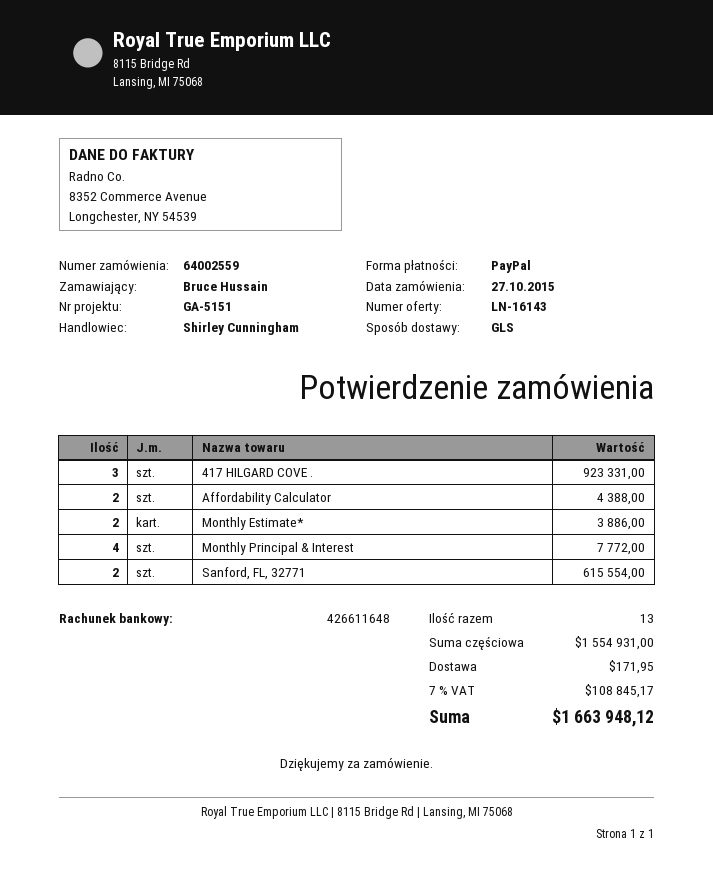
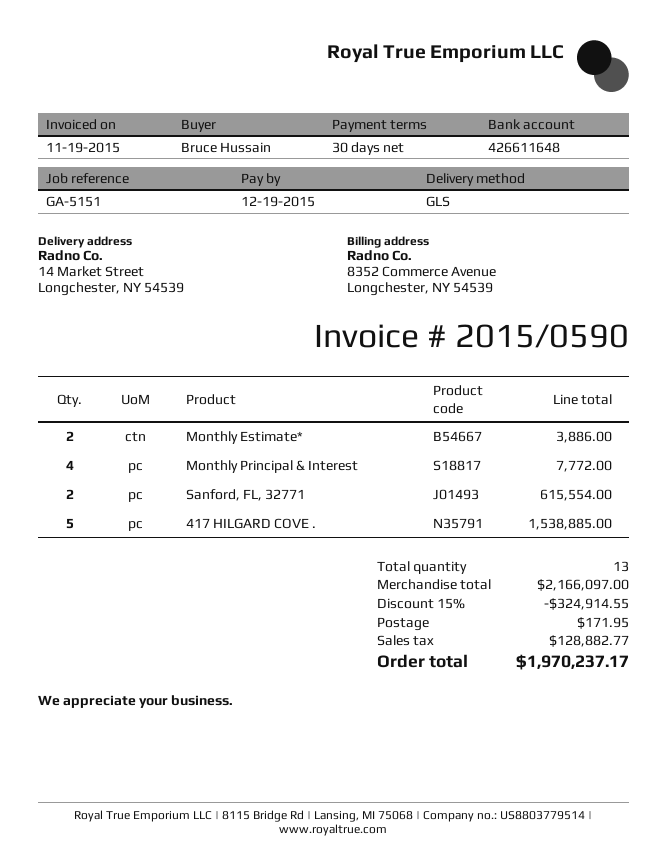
417 HILGARD COVE .: 3 for 923331.00 -> 5 for 1538885.00
Affordability Calculator: 2 for 4388.00 -> none
subtotal: 1554931.00 -> 2166097.00
discount: none -> 15% = 324914.55
tax: 108845.17 -> 128882.77
total: 1663948.12 -> 1970237.17

